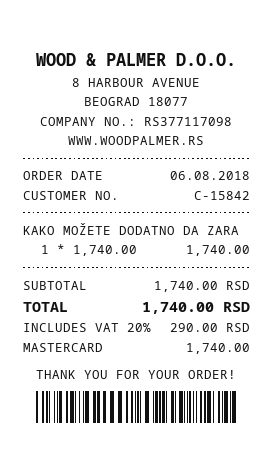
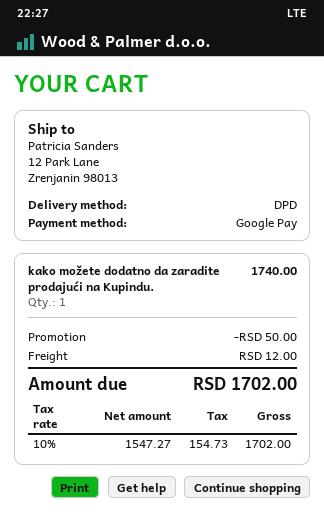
payment method: Mastercard -> Google Pay
discount: none -> 50.00
shipping: none -> 12.00
tax: 20% = 290.00 -> 10% = 154.73
total: 1740.00 -> 1702.00

